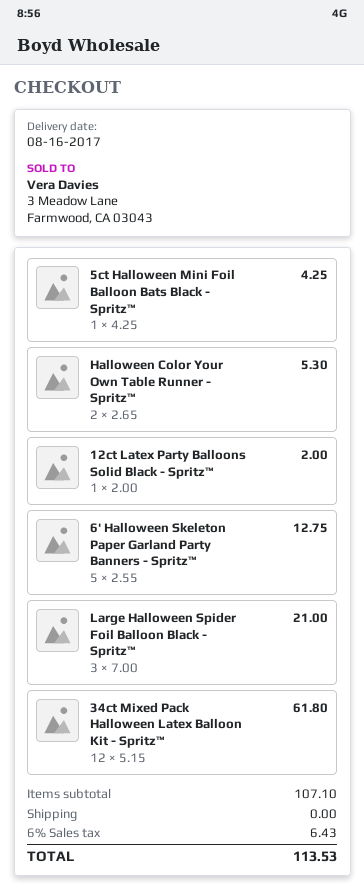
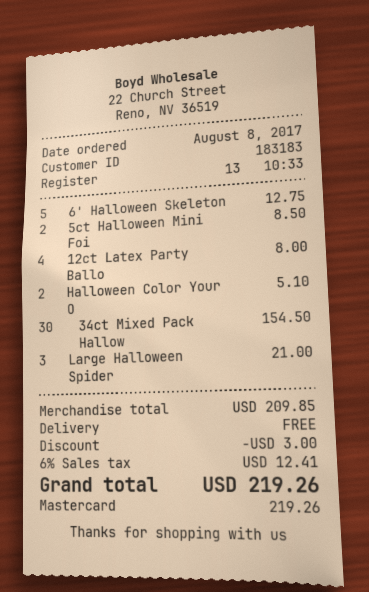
5ct Halloween Mini Foil Balloon Bats Black - Spritz™: 1 for 4.25 -> 2 for 8.50
Halloween Color Your Own Table Runner - Spritz™: 2 for 5.30 -> 2 for 5.10
12ct Latex Party Balloons Solid Black - Spritz™: 1 for 2.00 -> 4 for 8.00
34ct Mixed Pack Halloween Latex Balloon Kit - Spritz™: 12 for 61.80 -> 30 for 154.50
subtotal: 107.10 -> 209.85
discount: none -> 3.00
tax: 6% = 6.43 -> 6% = 12.41
total: 113.53 -> 219.26

